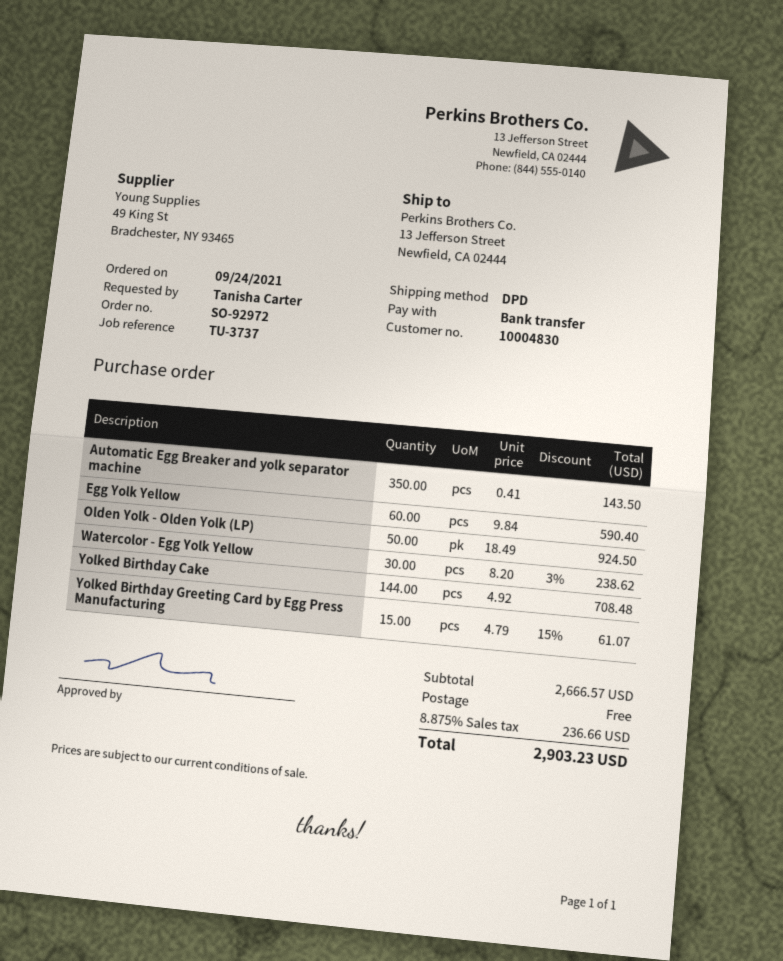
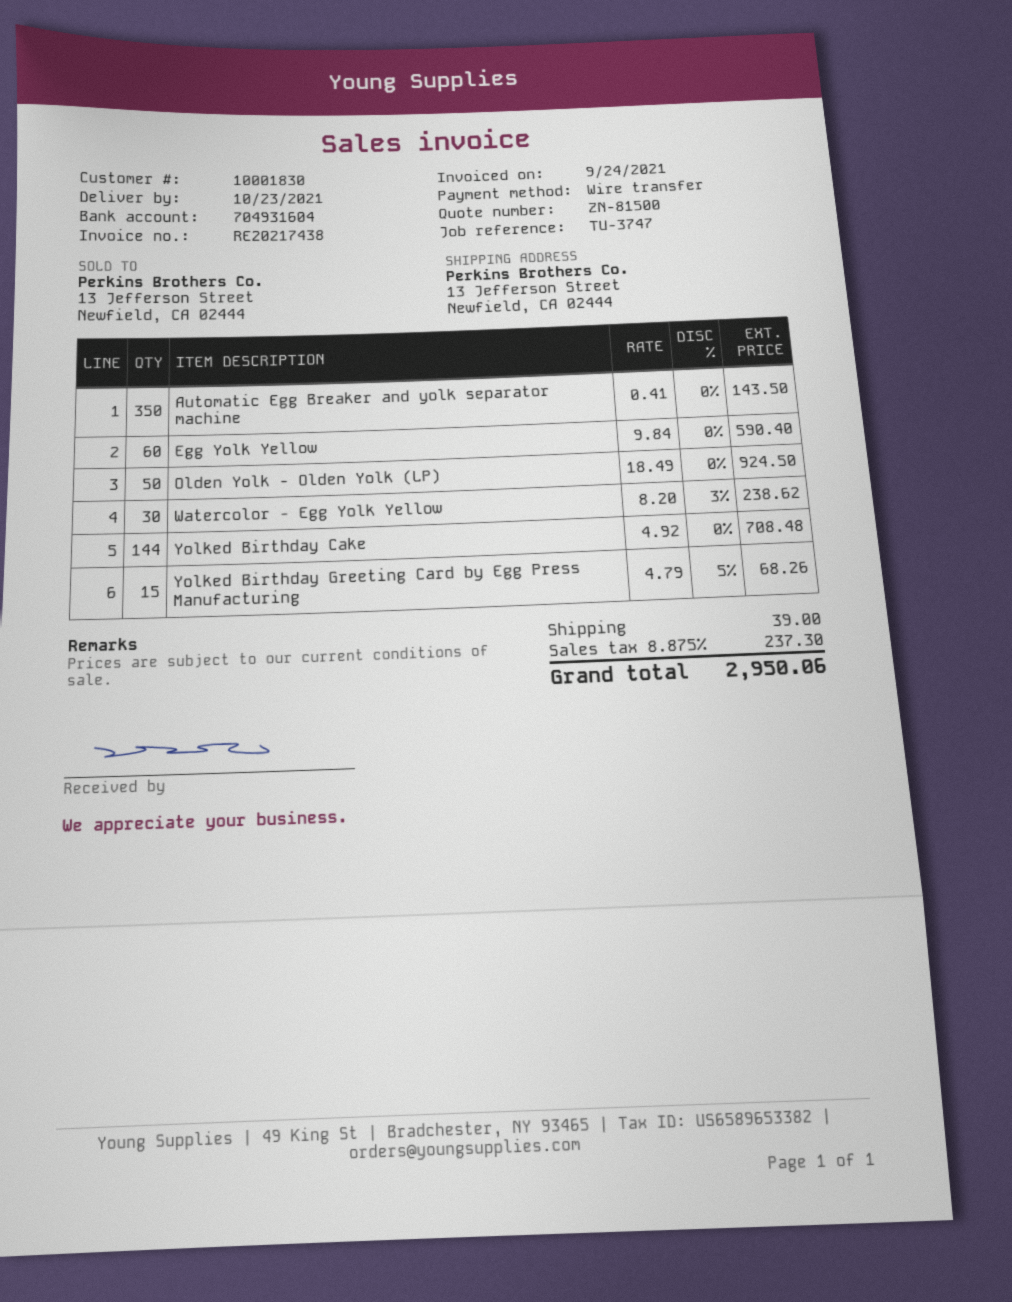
customer number: 10004830 -> 10001830
reference: TU-3737 -> TU-3747
Yolked Birthday Greeting Card by Egg Press Manufacturing: 15 x 4.79 - 15% = 61.07 -> 15 x 4.79 - 5% = 68.26
shipping: 0.00 -> 39.00
tax: 8.875% = 236.66 -> 8.875% = 237.30
total: 2903.23 -> 2950.06

